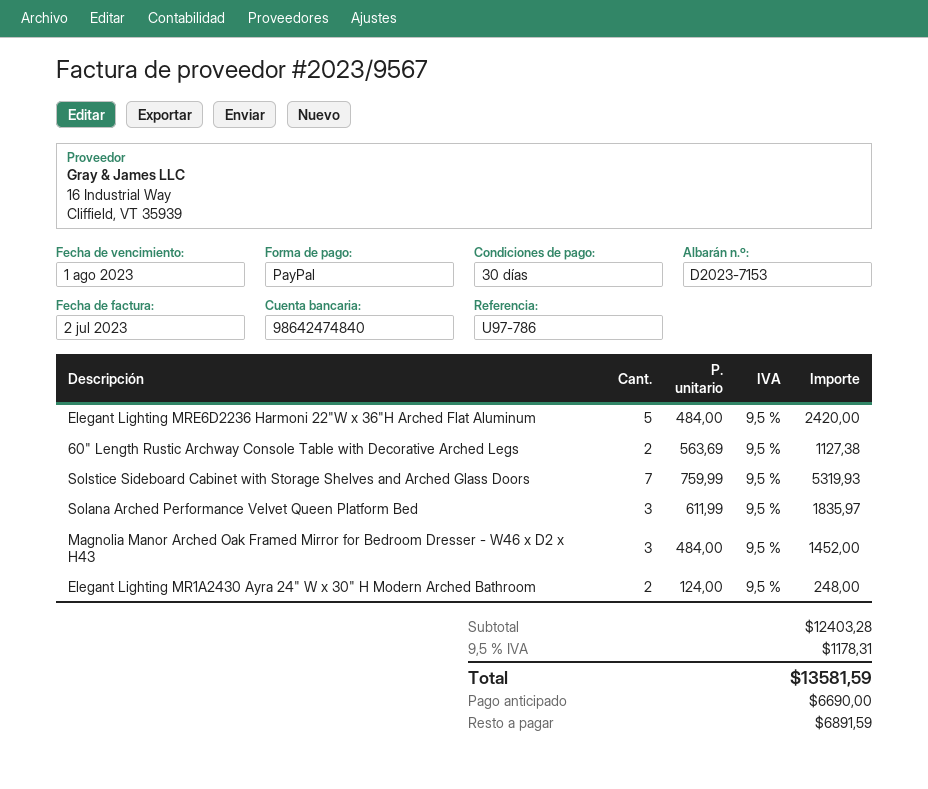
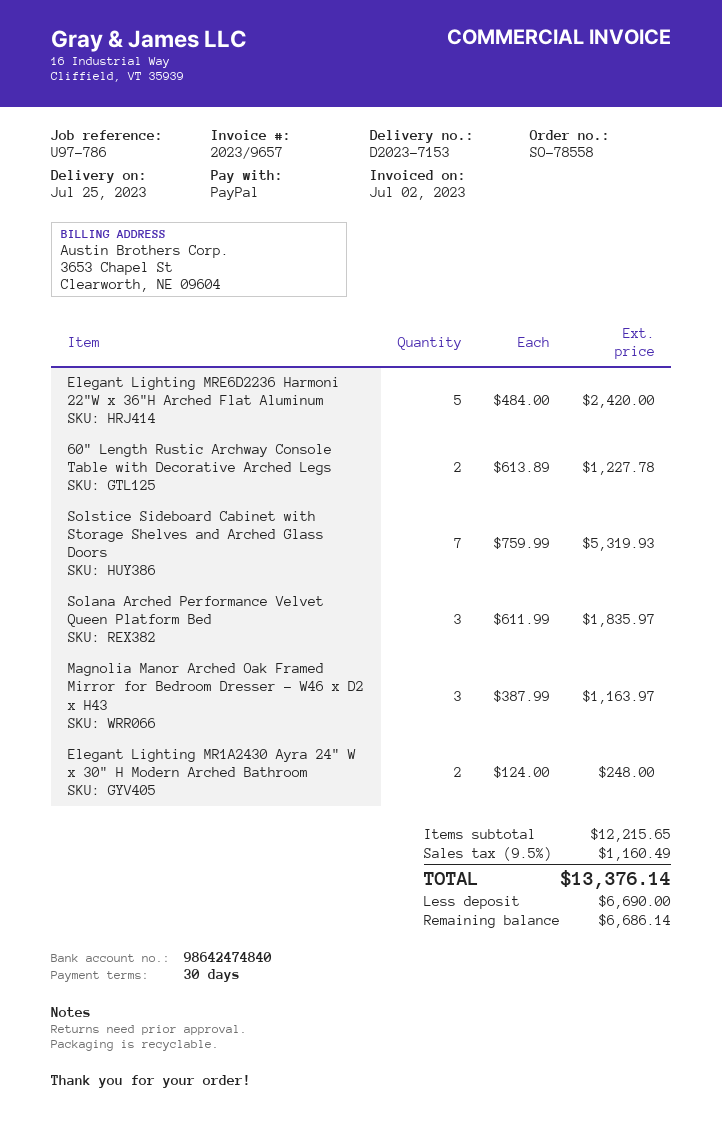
invoice number: 2023/9567 -> 2023/9657
60" Length Rustic Archway Console Table with Decorative Arched Legs: 2 x 563.69 = 1127.38 -> 2 x 613.89 = 1227.78
Magnolia Manor Arched Oak Framed Mirror for Bedroom Dresser - W46 x D2 x H43: 3 x 484.00 = 1452.00 -> 3 x 387.99 = 1163.97
subtotal: 12403.28 -> 12215.65
tax: 9.5% = 1178.31 -> 9.5% = 1160.49
total: 13581.59 -> 13376.14
balance: 6891.59 -> 6686.14

